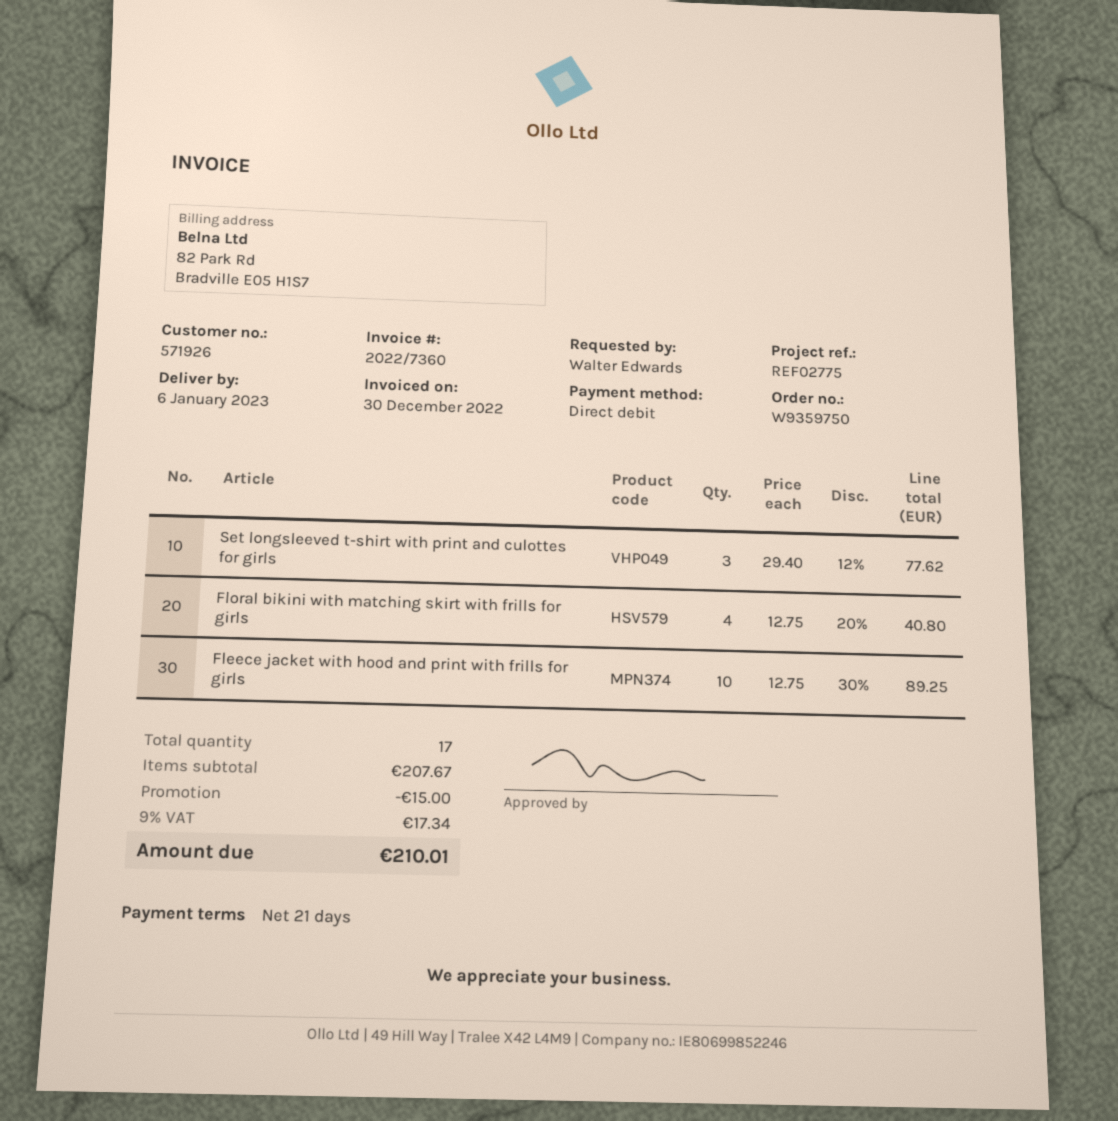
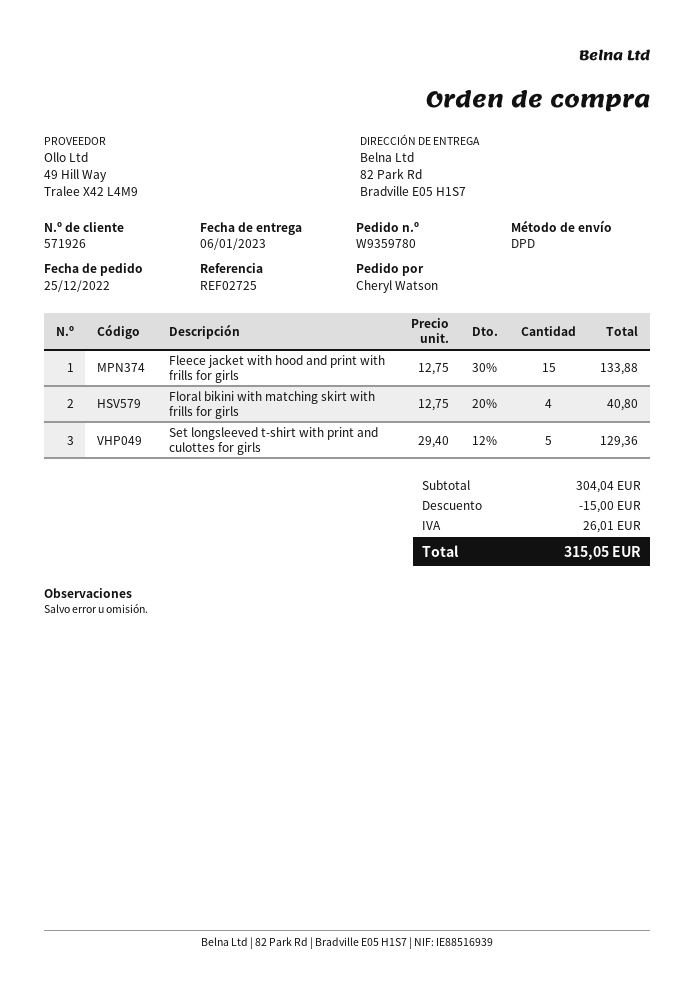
order number: W9359750 -> W9359780
reference: REF02775 -> REF02725
ordered by: Walter Edwards -> Cheryl Watson
Set longsleeved t-shirt with print and culottes for girls: 3 x 29.40 - 12% = 77.62 -> 5 x 29.40 - 12% = 129.36
Fleece jacket with hood and print with frills for girls: 10 x 12.75 - 30% = 89.25 -> 15 x 12.75 - 30% = 133.88
subtotal: 207.67 -> 304.04
tax: 17.34 -> 26.01
total: 210.01 -> 315.05

